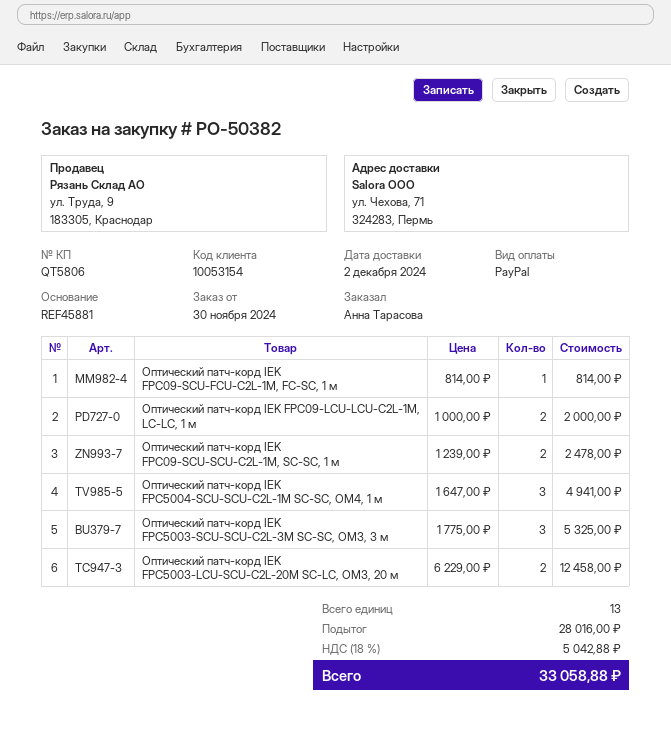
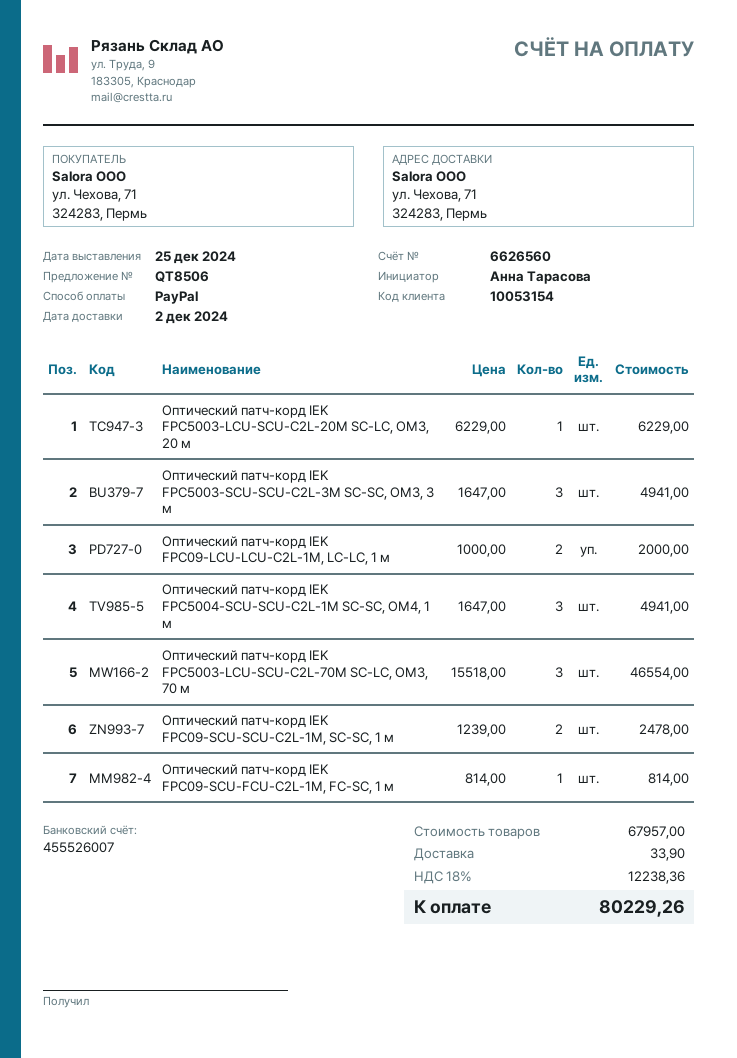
quote number: QT5806 -> QT8506
Оптический патч-корд IEK FPC5003-SCU-SCU-C2L-3M SC-SC, OM3, 3 м: 3 x 1775.00 = 5325.00 -> 3 x 1647.00 = 4941.00
Оптический патч-корд IEK FPC5003-LCU-SCU-C2L-20M SC-LC, OM3, 20 м: 2 x 6229.00 = 12458.00 -> 1 x 6229.00 = 6229.00
Оптический патч-корд IEK FPC5003-LCU-SCU-C2L-70M SC-LC, OM3, 70 м: none -> 3 x 15518.00 = 46554.00
subtotal: 28016.00 -> 67957.00
shipping: none -> 33.90
tax: 18% = 5042.88 -> 18% = 12238.36
total: 33058.88 -> 80229.26

